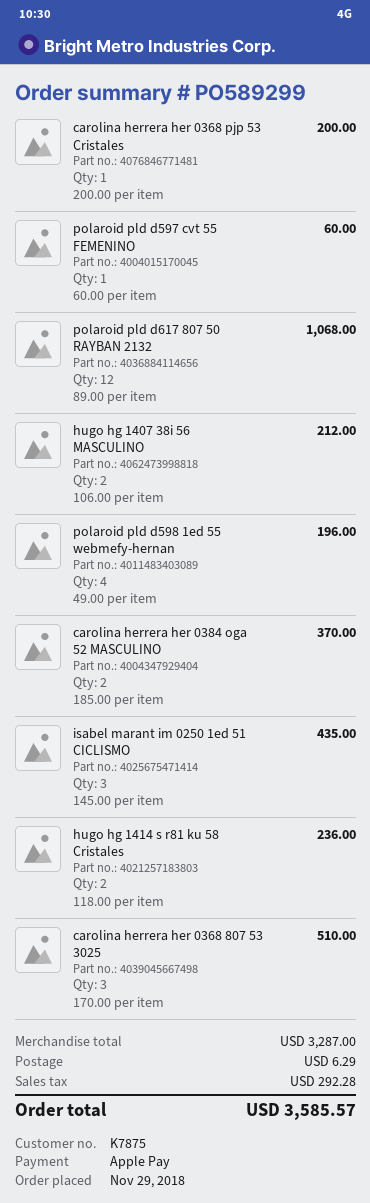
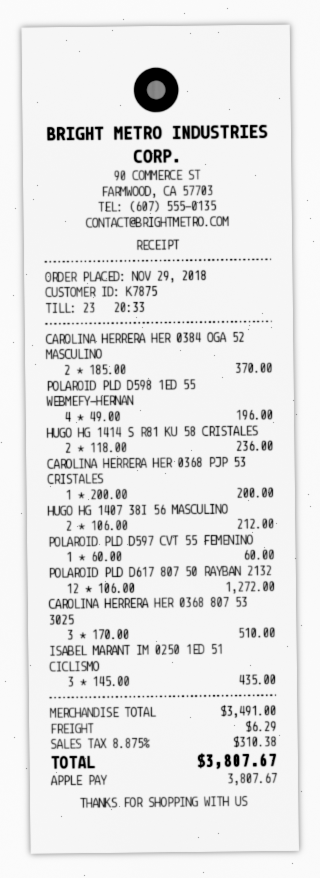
polaroid pld d617 807 50 RAYBAN 2132: 12 x 89.00 = 1068.00 -> 12 x 106.00 = 1272.00
subtotal: 3287.00 -> 3491.00
tax: 292.28 -> 310.38
total: 3585.57 -> 3807.67

